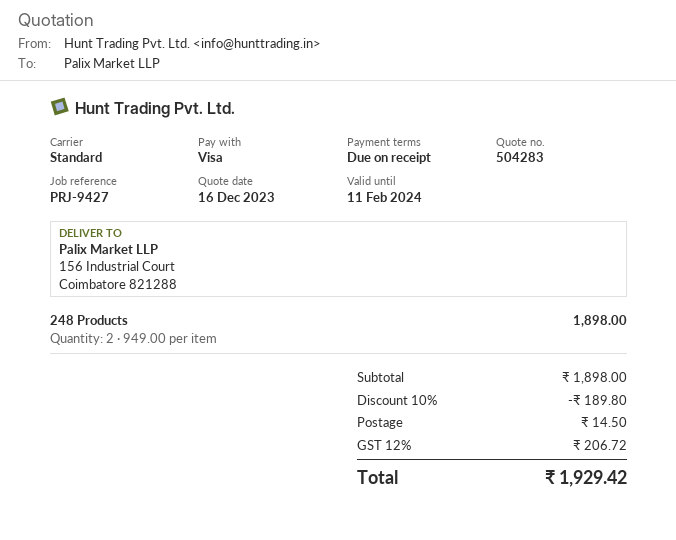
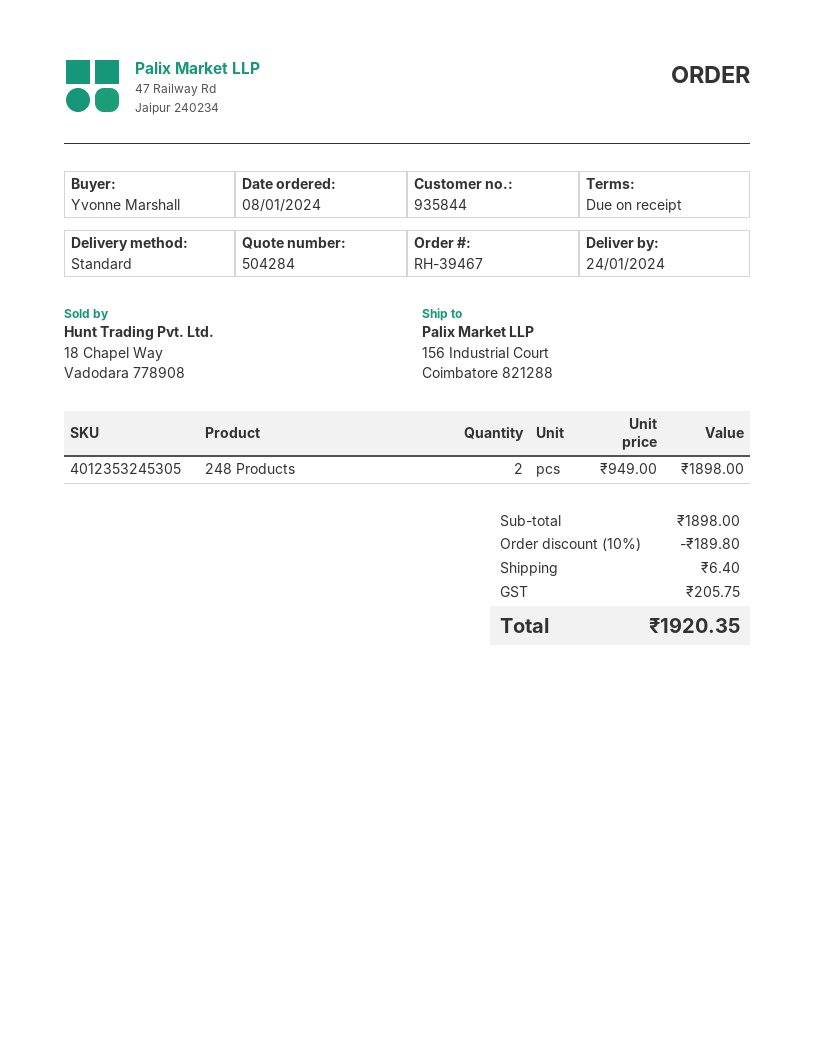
quote number: 504283 -> 504284
shipping: 14.50 -> 6.40
tax: 206.72 -> 205.75
total: 1929.42 -> 1920.35

